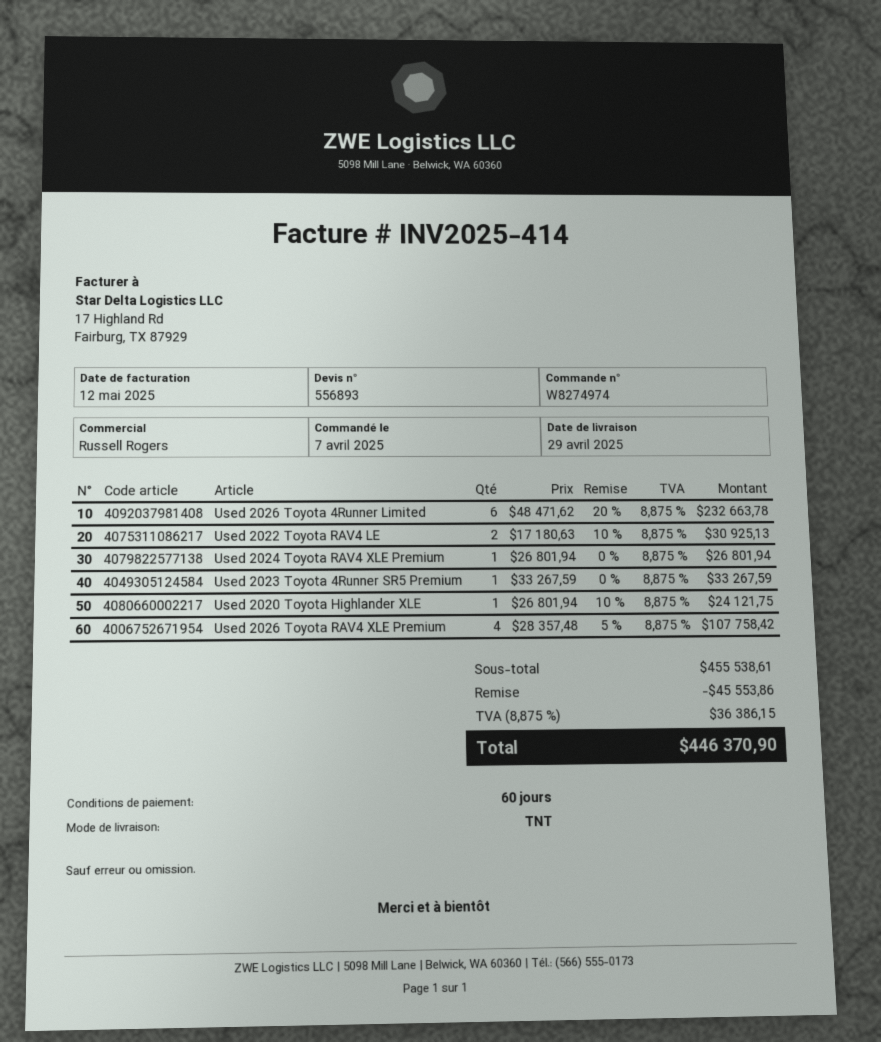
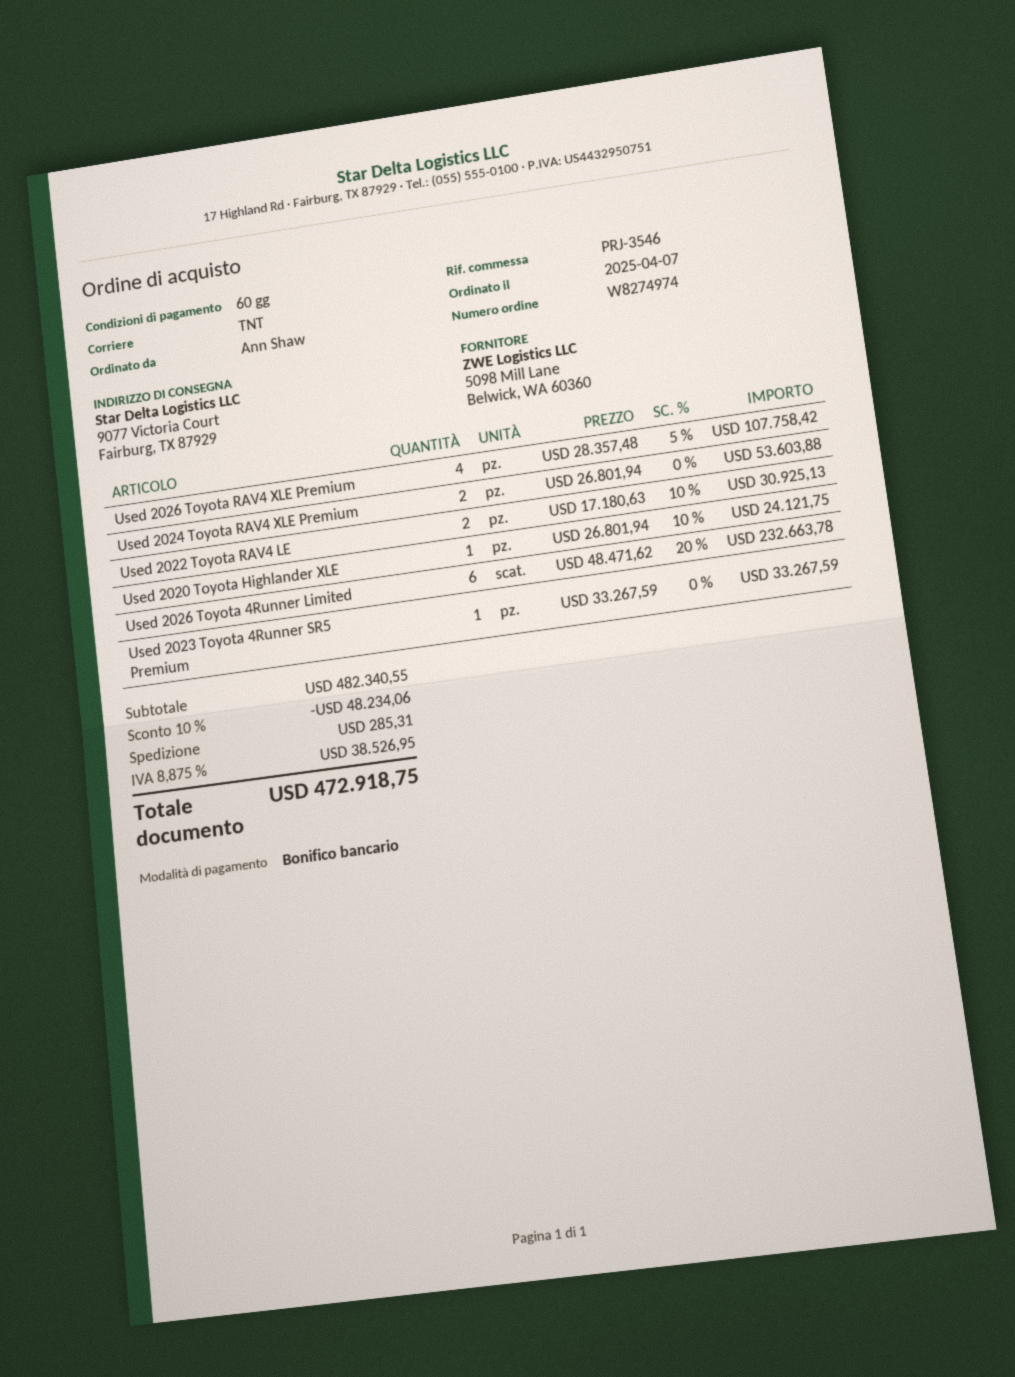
Used 2024 Toyota RAV4 XLE Premium: 1 x 26801.94 = 26801.94 -> 2 x 26801.94 = 53603.88
subtotal: 455538.61 -> 482340.55
discount: 45553.86 -> 48234.06
shipping: none -> 285.31
tax: 8.875% = 36386.15 -> 8.875% = 38526.95
total: 446370.90 -> 472918.75

